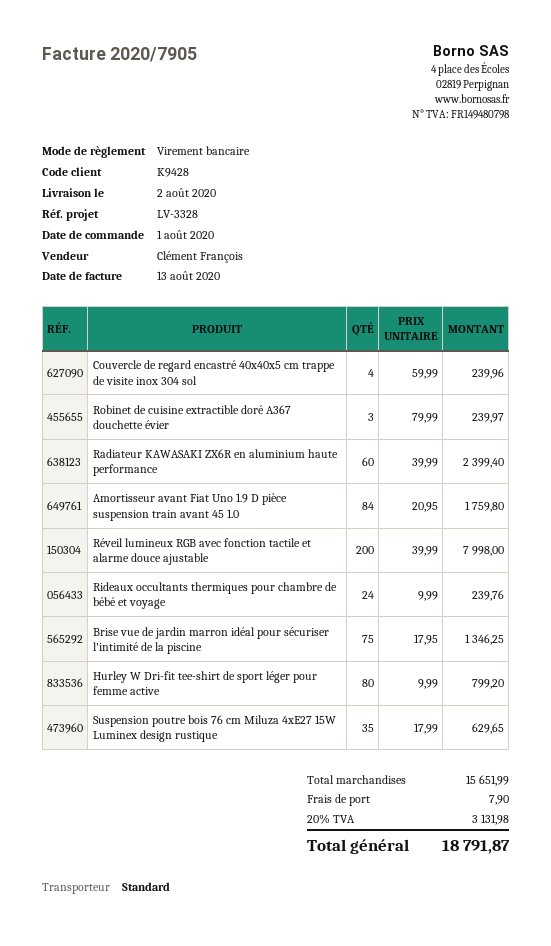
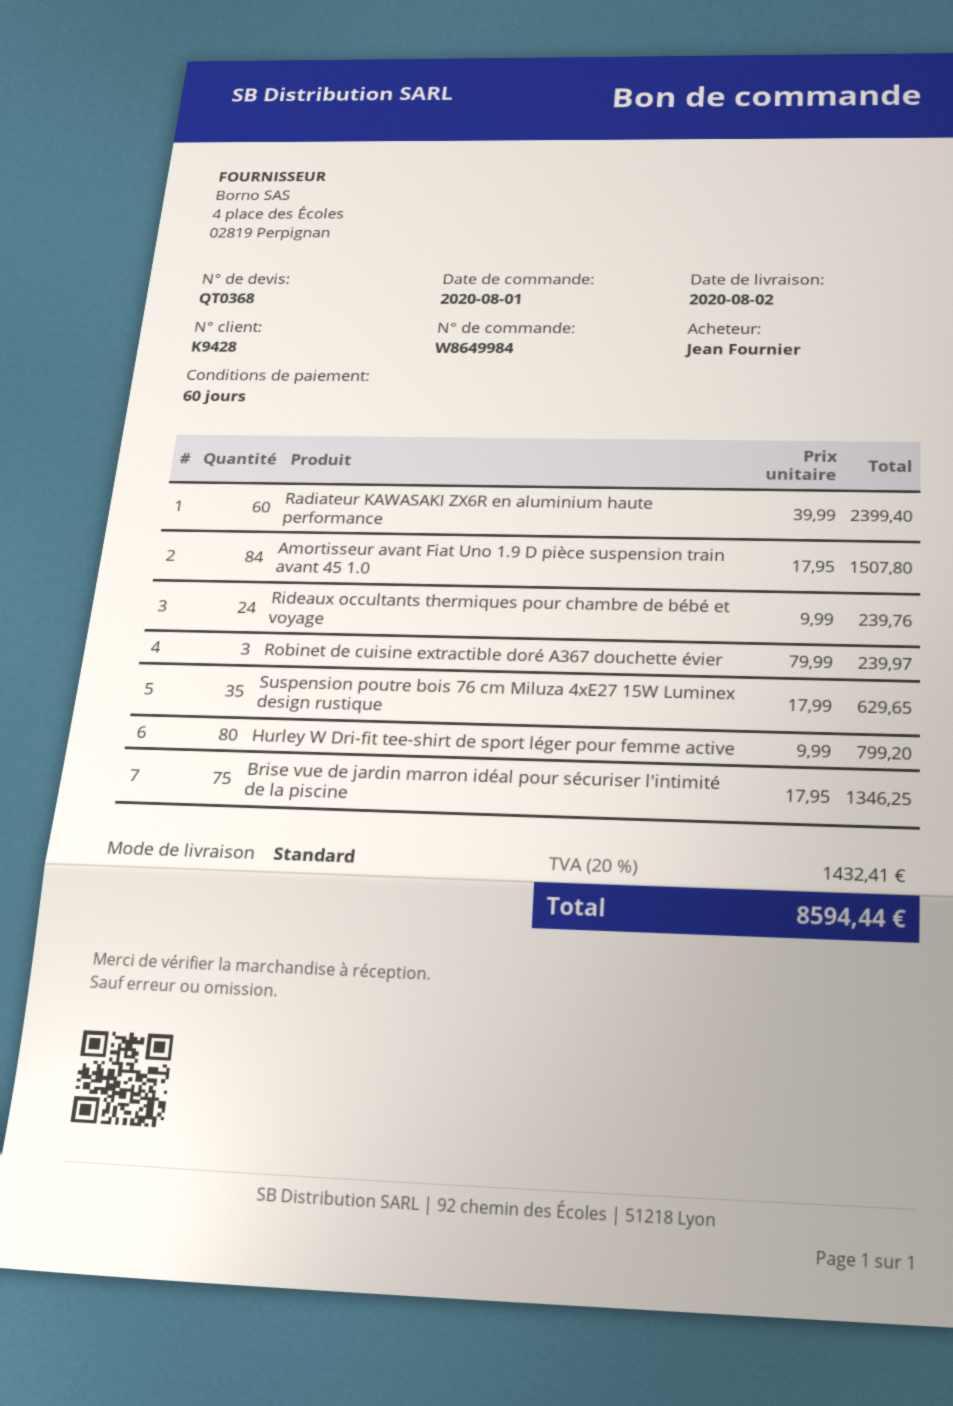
Couvercle de regard encastré 40x40x5 cm trappe de visite inox 304 sol: 4 x 59.99 = 239.96 -> none
Amortisseur avant Fiat Uno 1.9 D pièce suspension train avant 45 1.0: 84 x 20.95 = 1759.80 -> 84 x 17.95 = 1507.80
Réveil lumineux RGB avec fonction tactile et alarme douce ajustable: 200 x 39.99 = 7998.00 -> none
shipping: 7.90 -> none
tax: 20% = 3131.98 -> 20% = 1432.41
total: 18791.87 -> 8594.44

